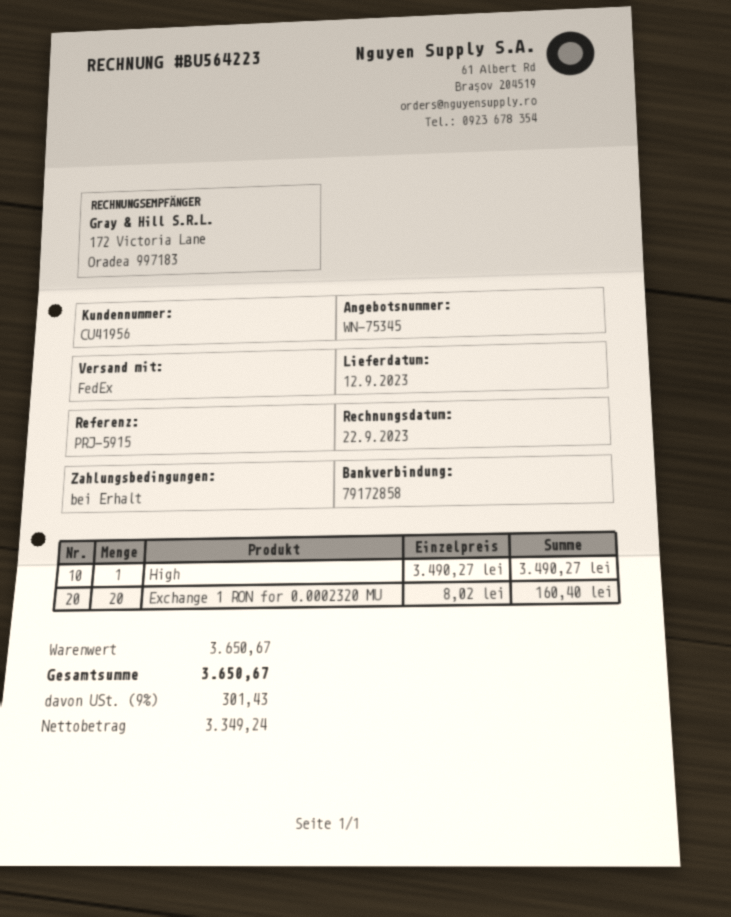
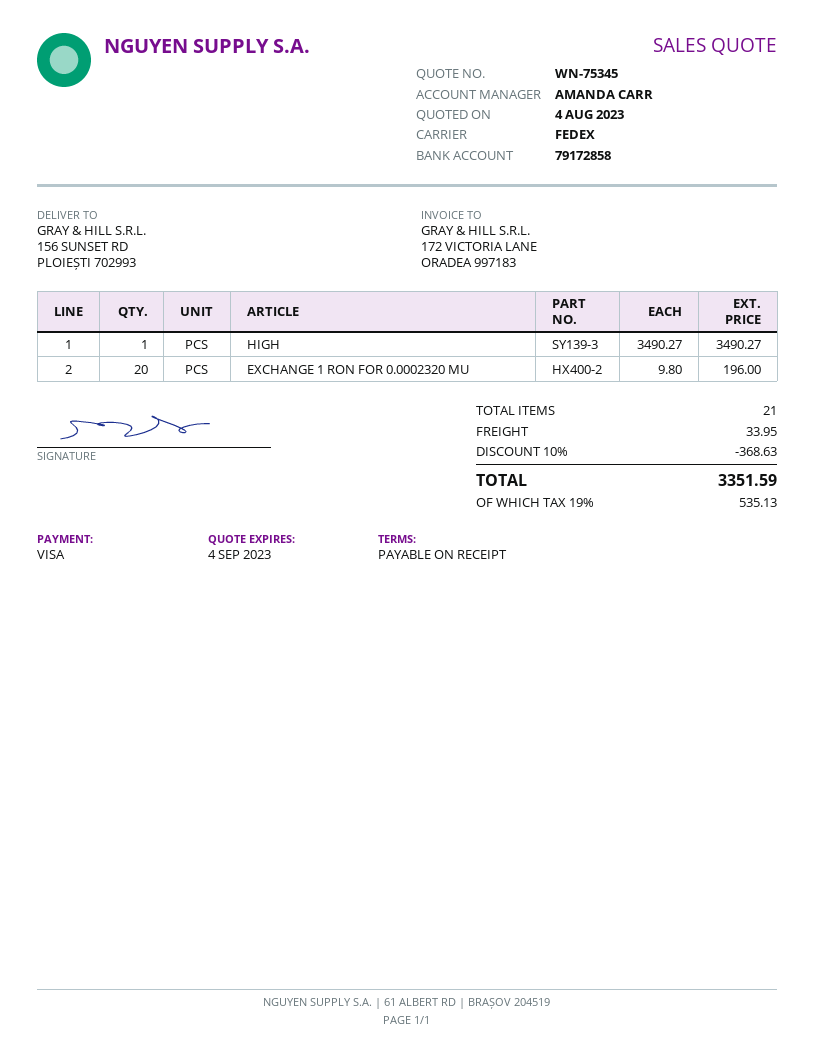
Exchange 1 RON for 0.0002320 MU: 20 x 8.02 = 160.40 -> 20 x 9.80 = 196.00
discount: none -> 10% = 368.63
shipping: none -> 33.95
tax: 9% = 301.43 -> 19% = 535.13
total: 3650.67 -> 3351.59

